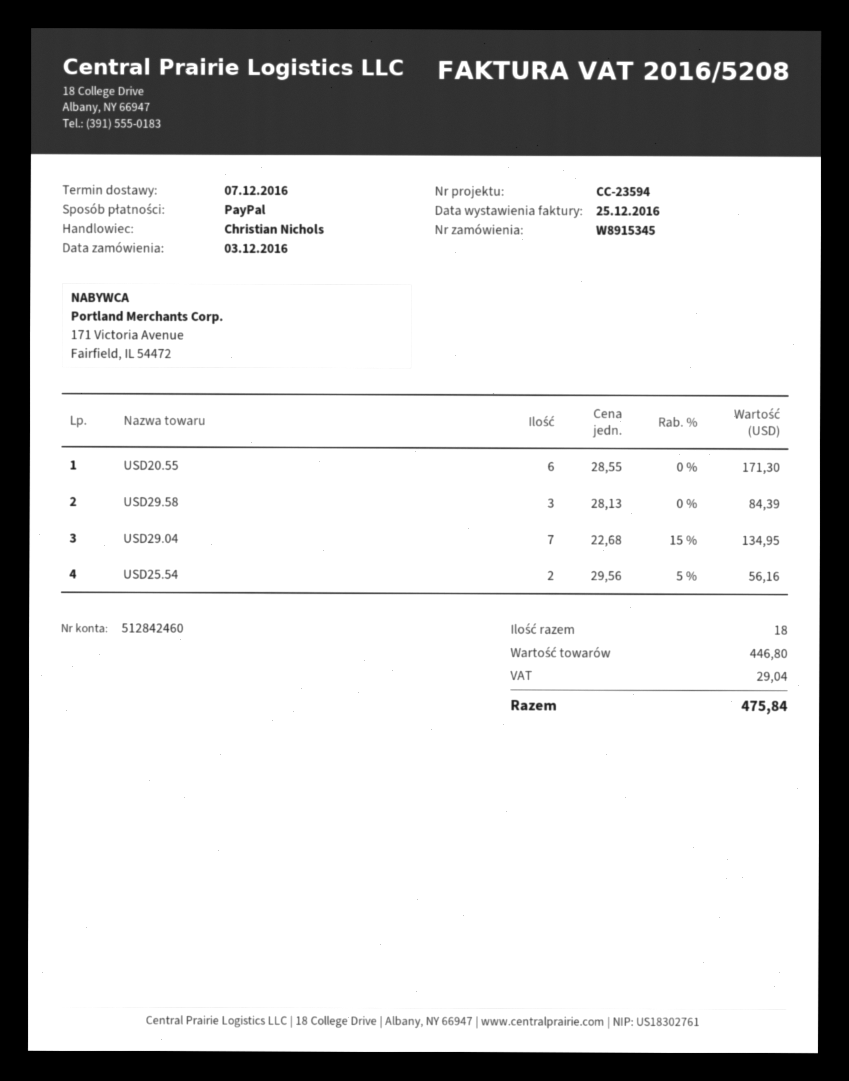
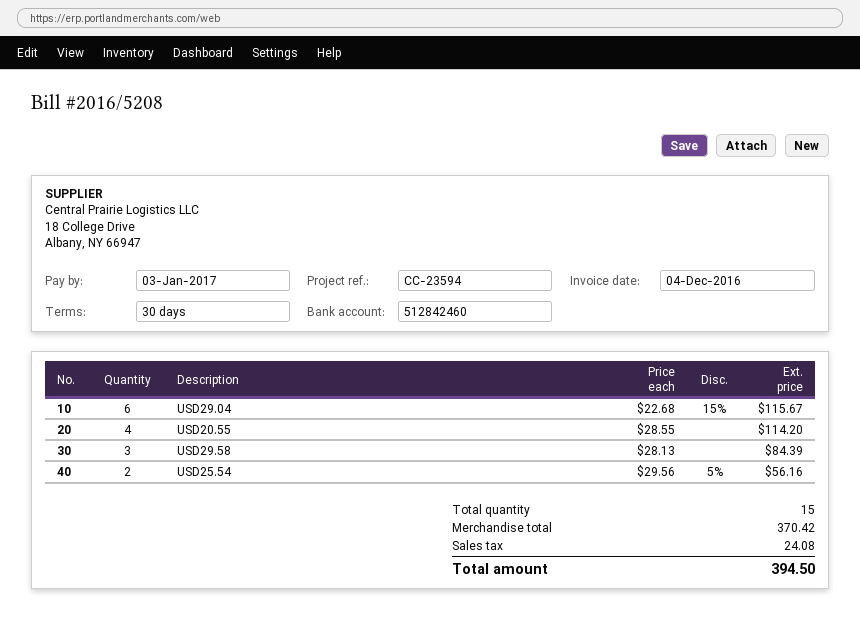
invoice date: 2016-12-25 -> 2016-12-04
USD20.55: 6 x 28.55 = 171.30 -> 4 x 28.55 = 114.20
USD29.04: 7 x 22.68 - 15% = 134.95 -> 6 x 22.68 - 15% = 115.67
total quantity: 18 -> 15
subtotal: 446.80 -> 370.42
tax: 29.04 -> 24.08
total: 475.84 -> 394.50

